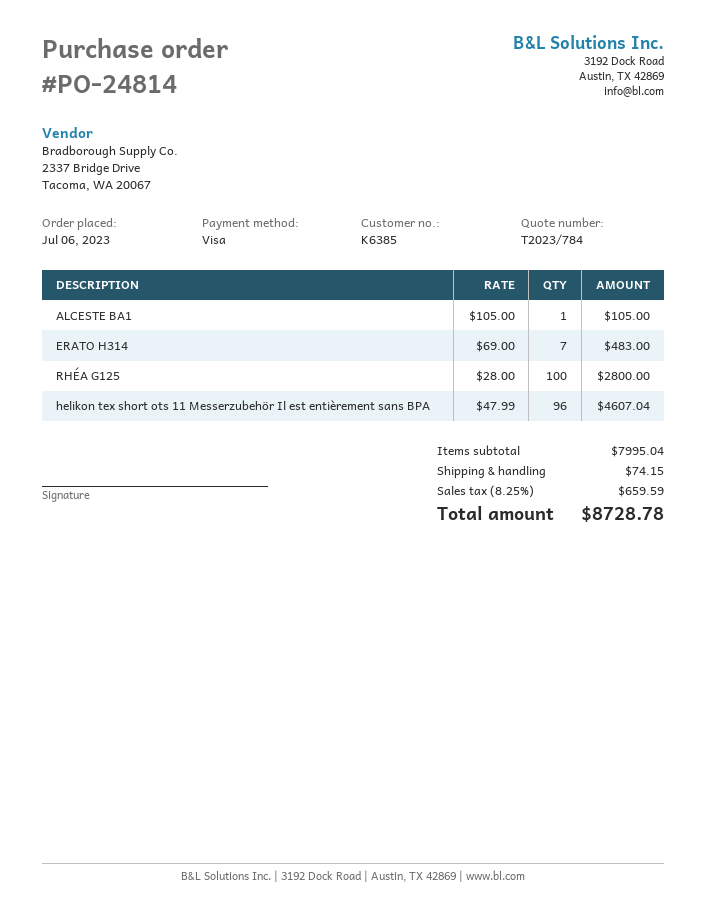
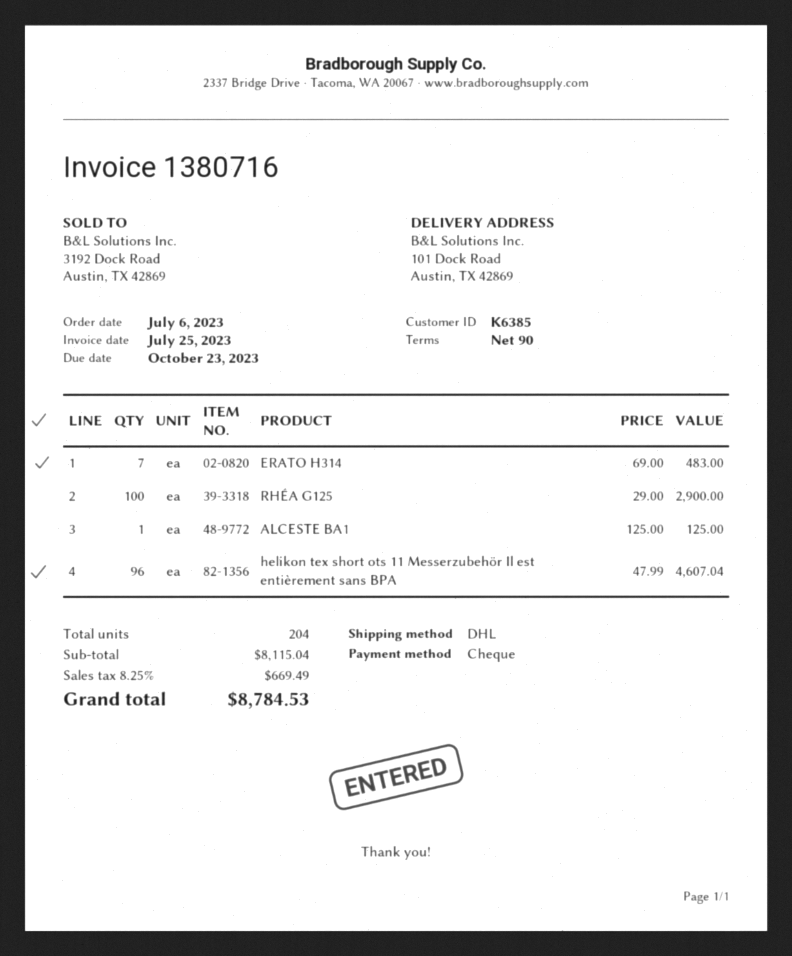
payment method: Visa -> cheque
ALCESTE BA1: 1 x 105.00 = 105.00 -> 1 x 125.00 = 125.00
RHÉA G125: 100 x 28.00 = 2800.00 -> 100 x 29.00 = 2900.00
subtotal: 7995.04 -> 8115.04
shipping: 74.15 -> none
tax: 8.25% = 659.59 -> 8.25% = 669.49
total: 8728.78 -> 8784.53

